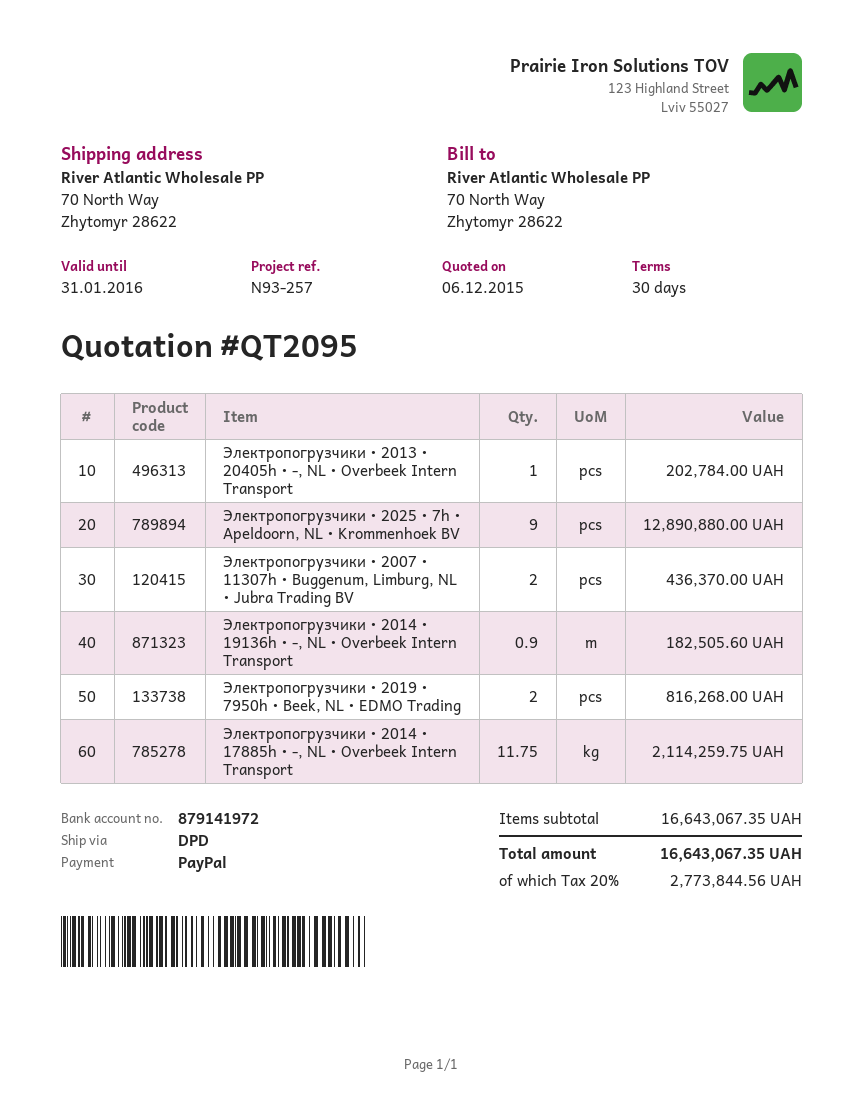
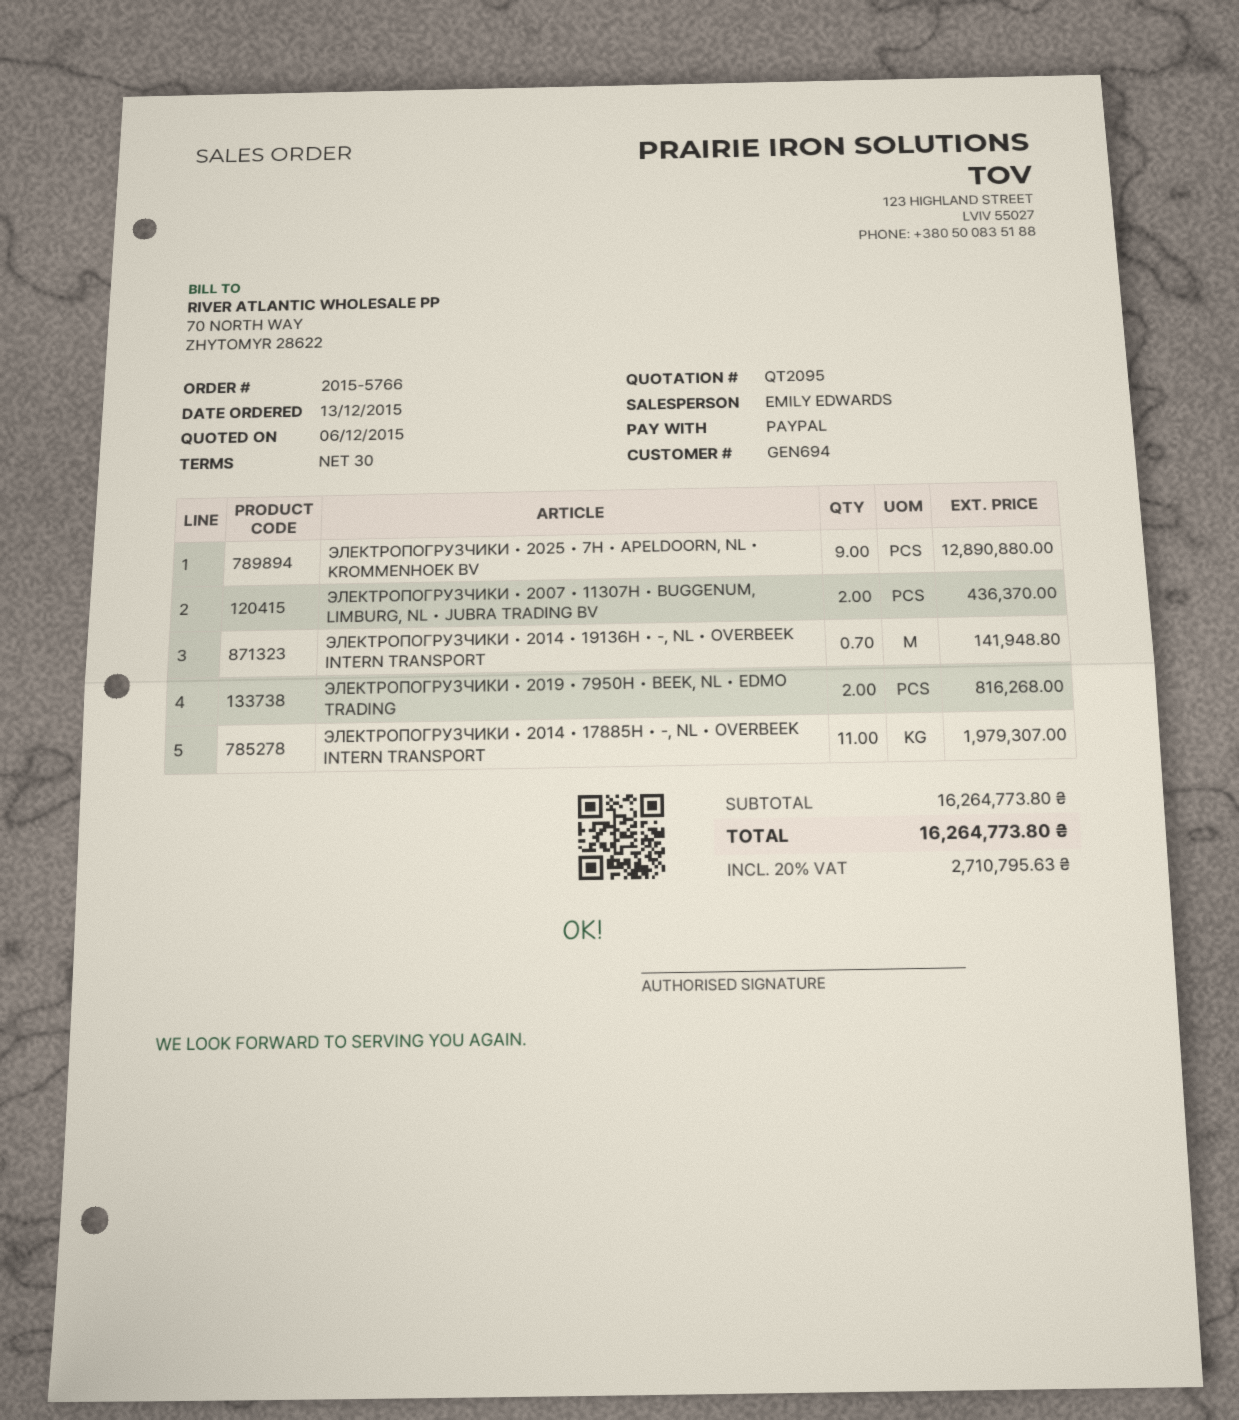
Электропогрузчики • 2013 • 20405h • -, NL • Overbeek Intern Transport: 1 for 202784.00 -> none
Электропогрузчики • 2014 • 19136h • -, NL • Overbeek Intern Transport: 0.9 for 182505.60 -> 0.7 for 141948.80
Электропогрузчики • 2014 • 17885h • -, NL • Overbeek Intern Transport: 11.75 for 2114259.75 -> 11 for 1979307.00
subtotal: 16643067.35 -> 16264773.80
tax: 20% = 2773844.56 -> 20% = 2710795.63
total: 16643067.35 -> 16264773.80

